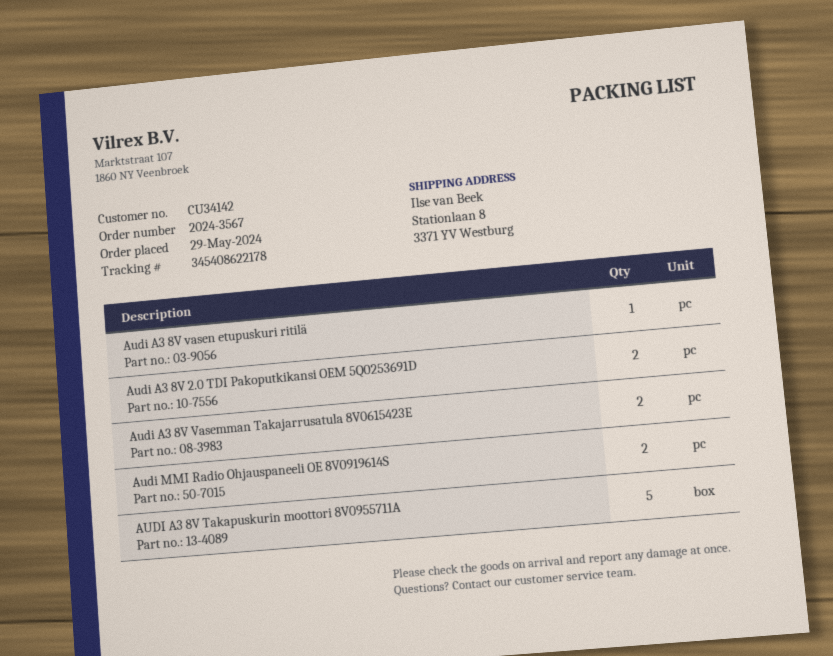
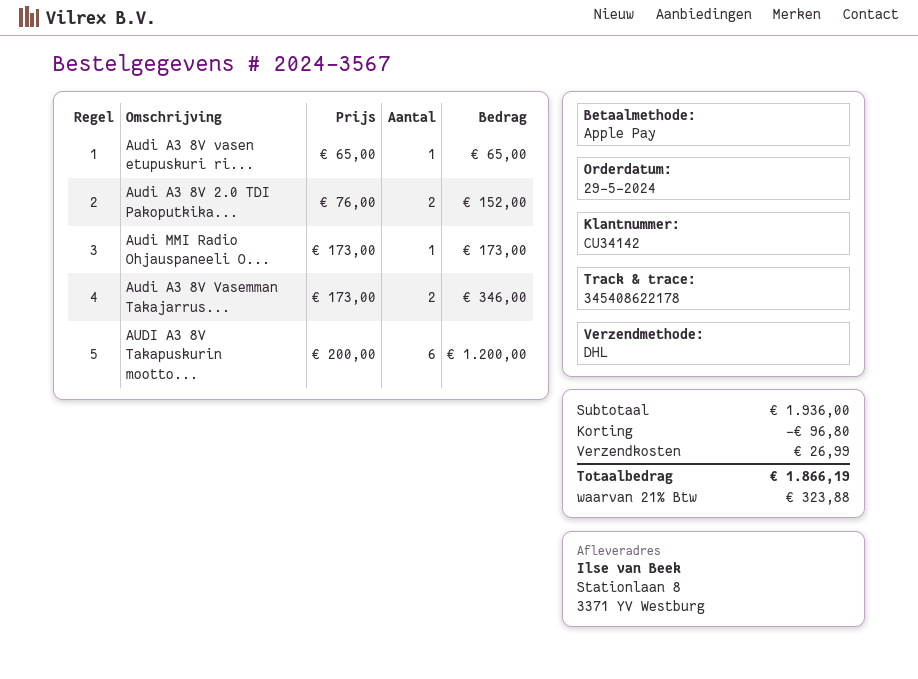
Audi MMI Radio Ohjauspaneeli OE 8V0919614S: 2 -> 1
AUDI A3 8V Takapuskurin moottori 8V0955711A: 5 -> 6

